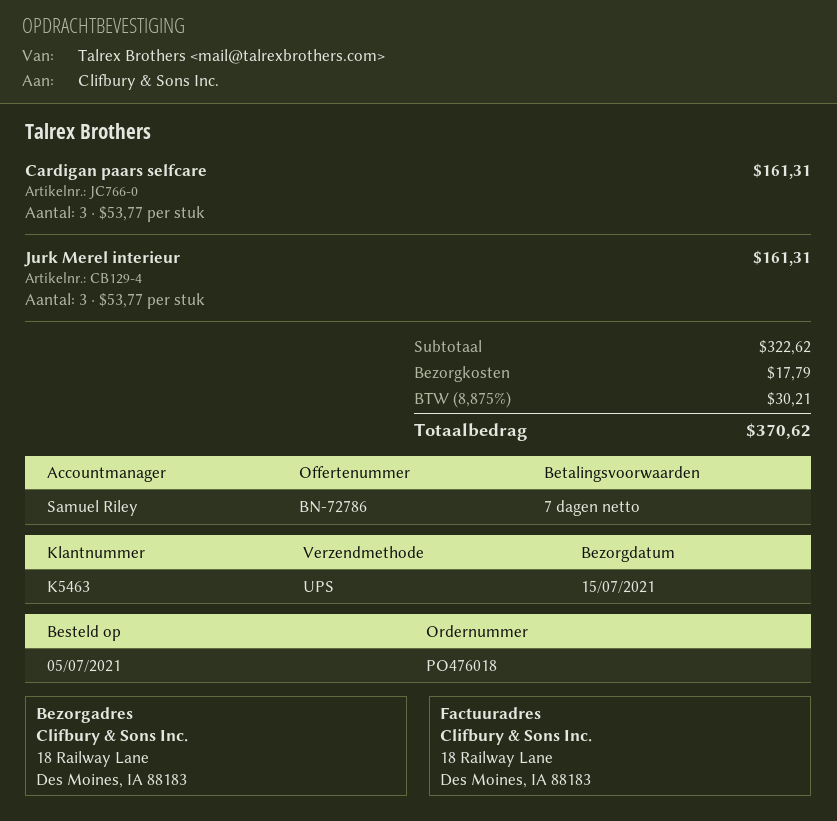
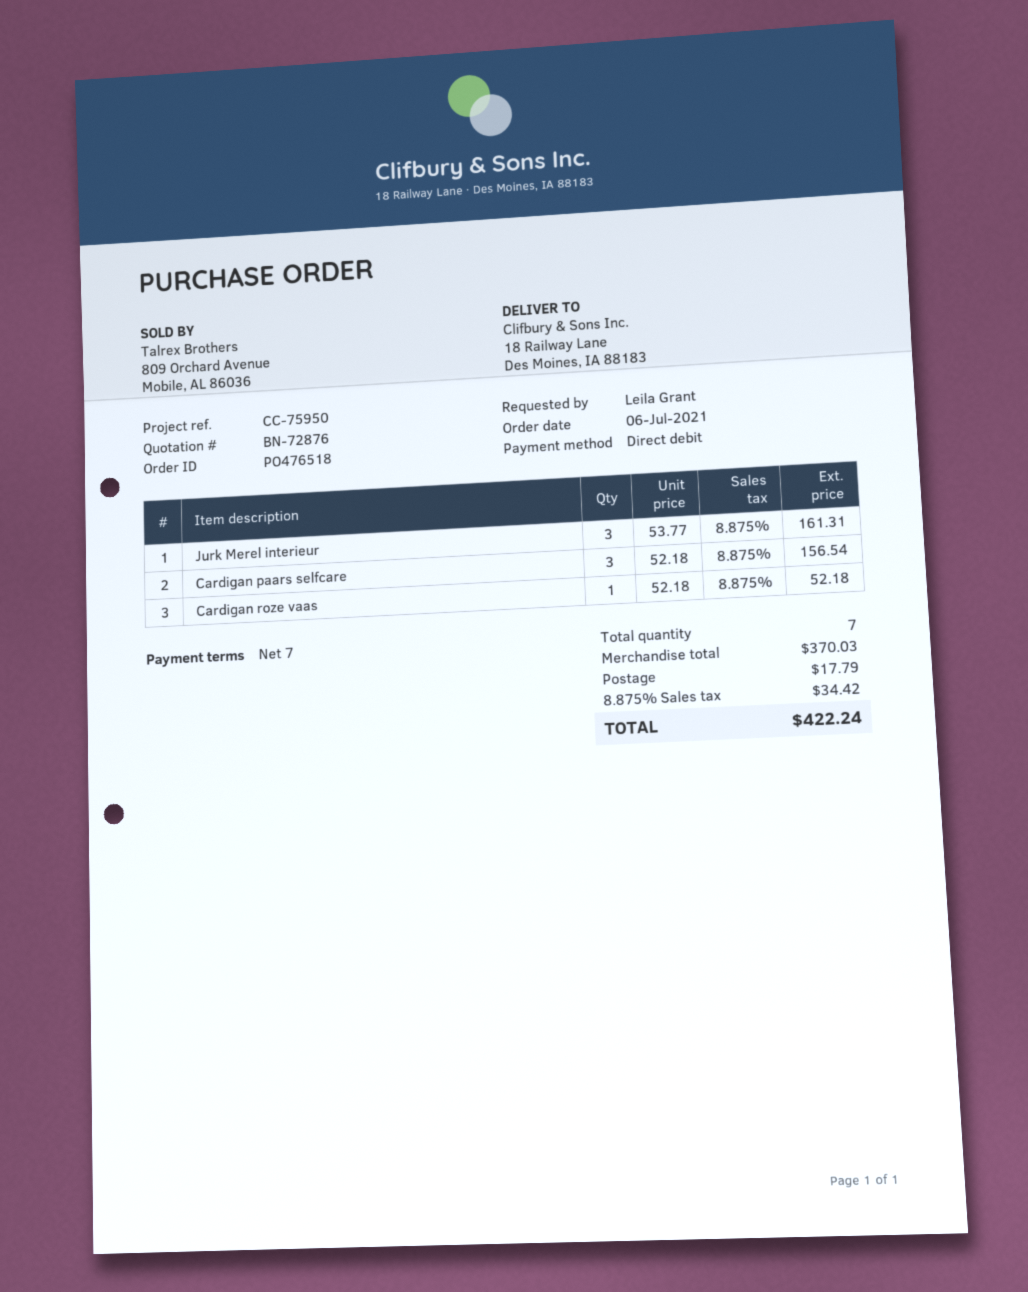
quote number: BN-72786 -> BN-72876
order number: PO476018 -> PO476518
order date: 2021-07-05 -> 2021-07-06
Cardigan paars selfcare: 3 x 53.77 = 161.31 -> 3 x 52.18 = 156.54
Cardigan roze vaas: none -> 1 x 52.18 = 52.18
subtotal: 322.62 -> 370.03
tax: 8.875% = 30.21 -> 8.875% = 34.42
total: 370.62 -> 422.24

